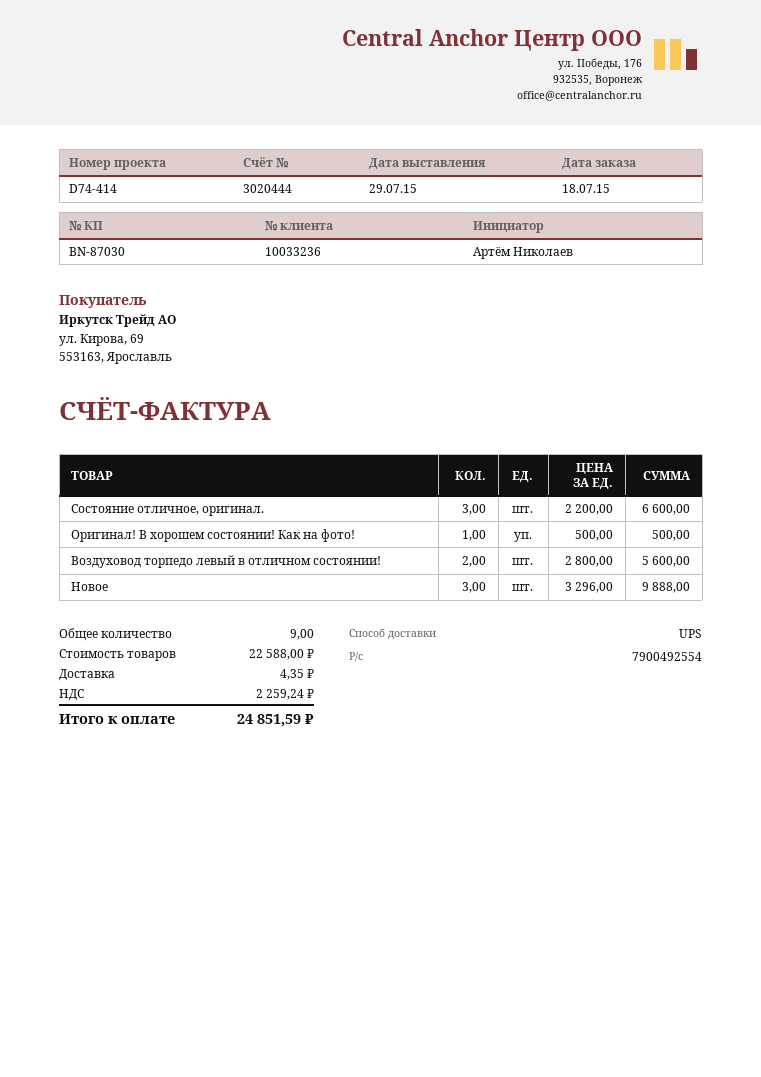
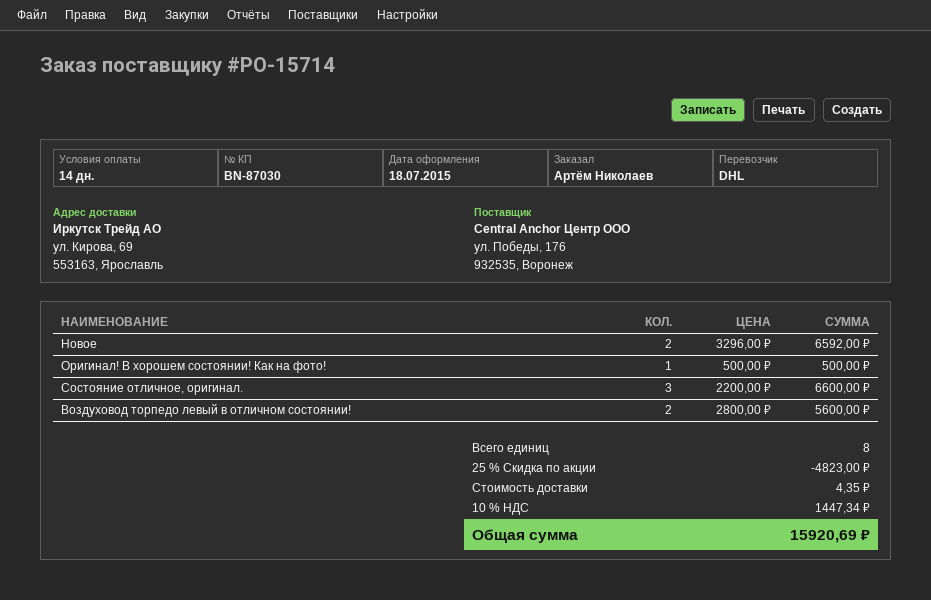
shipping method: UPS -> DHL
Новое: 3 x 3296.00 = 9888.00 -> 2 x 3296.00 = 6592.00
total quantity: 9 -> 8
discount: none -> 25% = 4823.00
tax: 2259.24 -> 1447.34
total: 24851.59 -> 15920.69

